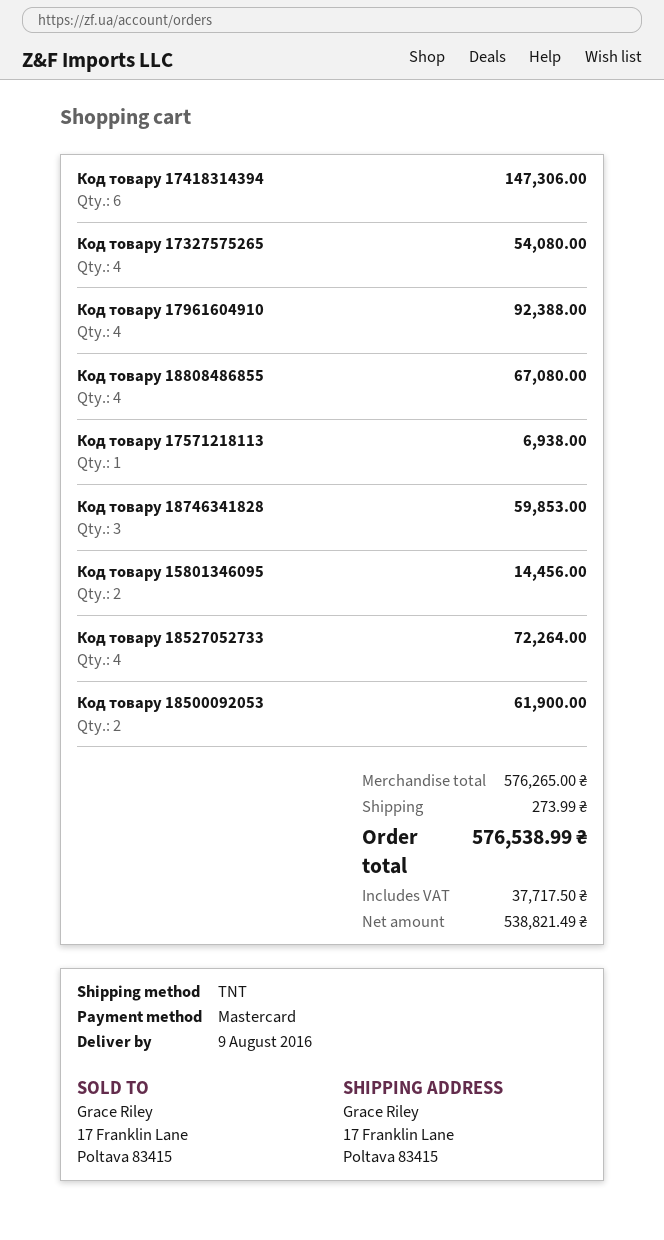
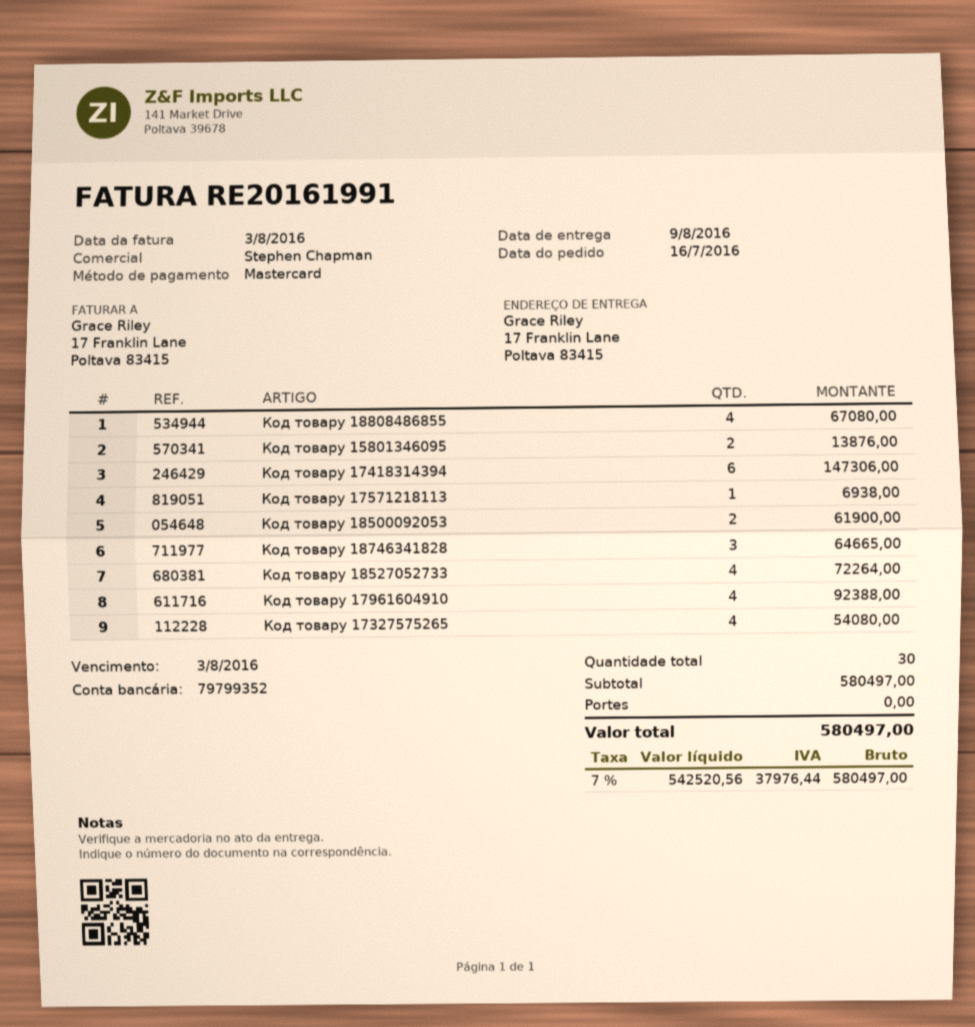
Код товару 18746341828: 3 for 59853.00 -> 3 for 64665.00
Код товару 15801346095: 2 for 14456.00 -> 2 for 13876.00
subtotal: 576265.00 -> 580497.00
shipping: 273.99 -> 0.00
net: 538821.49 -> 542520.56
tax: 37717.50 -> 37976.44
total: 576538.99 -> 580497.00

